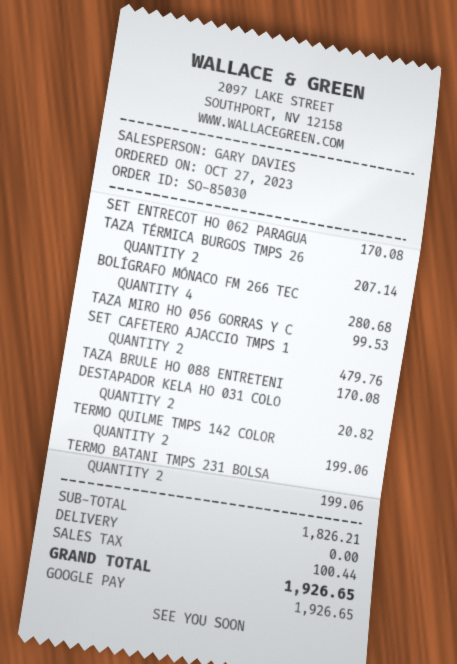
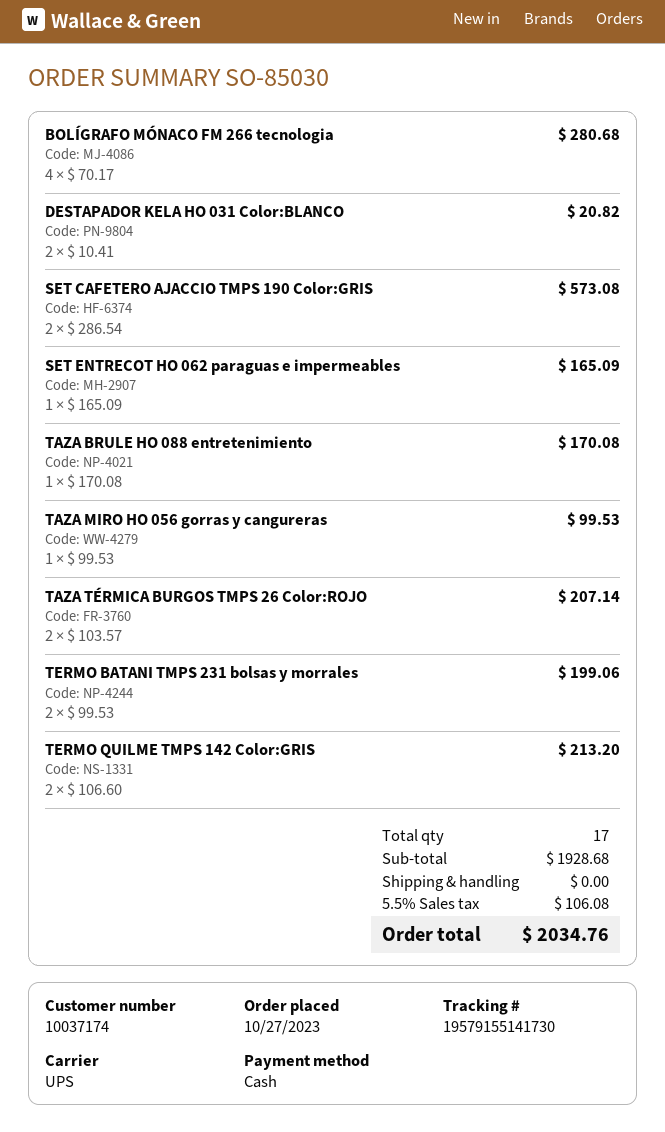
payment method: Google Pay -> cash
SET ENTRECOT HO 062 PARAGUA: 1 for 170.08 -> 1 for 165.09
SET CAFETERO AJACCIO TMPS 1: 2 for 479.76 -> 2 for 573.08
TERMO QUILME TMPS 142 COLOR: 2 for 199.06 -> 2 for 213.20
subtotal: 1826.21 -> 1928.68
tax: 100.44 -> 106.08
total: 1926.65 -> 2034.76

